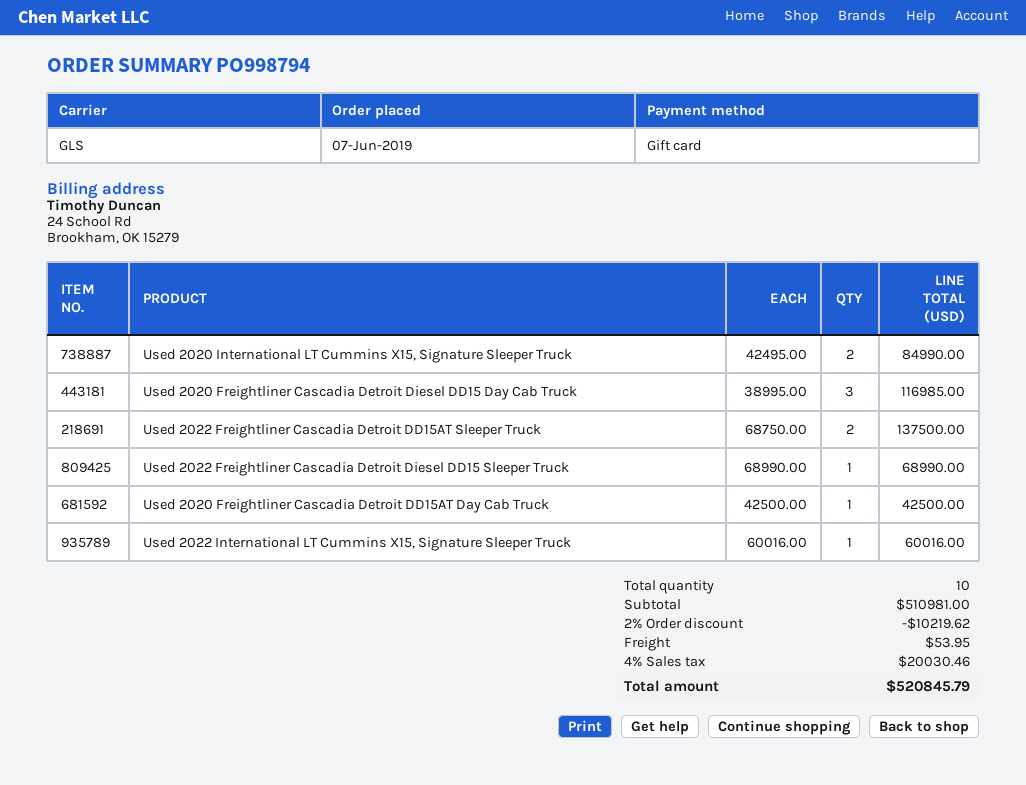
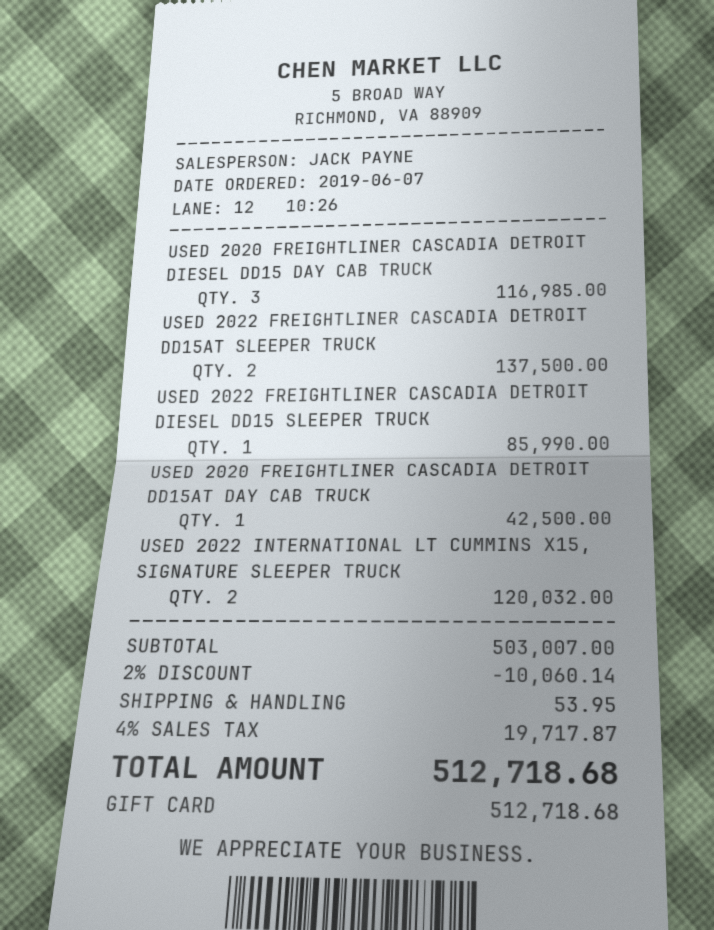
Used 2020 International LT Cummins X15, Signature Sleeper Truck: 2 for 84990.00 -> none
Used 2022 Freightliner Cascadia Detroit Diesel DD15 Sleeper Truck: 1 for 68990.00 -> 1 for 85990.00
Used 2022 International LT Cummins X15, Signature Sleeper Truck: 1 for 60016.00 -> 2 for 120032.00
subtotal: 510981.00 -> 503007.00
discount: 2% = 10219.62 -> 2% = 10060.14
tax: 4% = 20030.46 -> 4% = 19717.87
total: 520845.79 -> 512718.68

